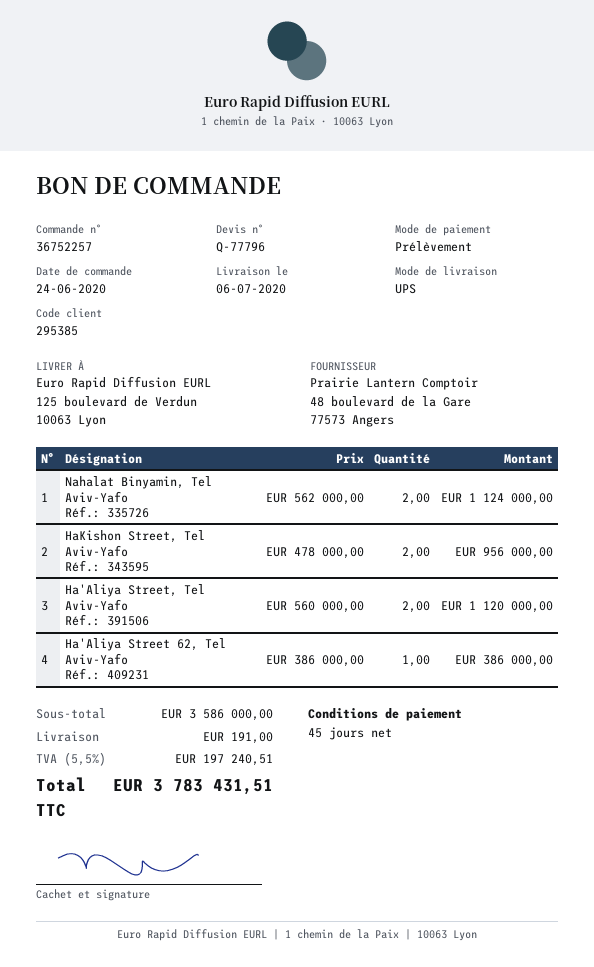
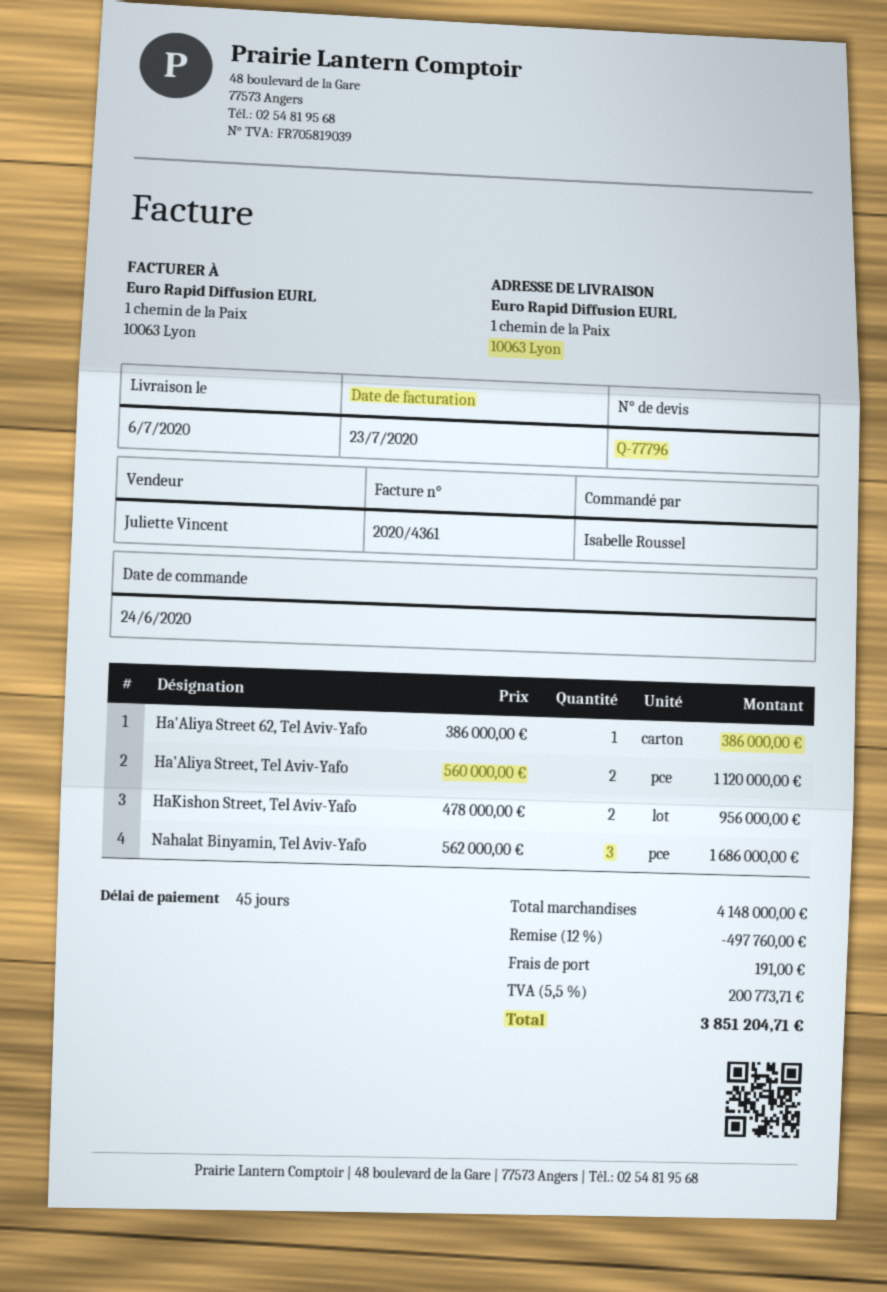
ship to: 125 boulevard de Verdun, 10063 Lyon -> 1 chemin de la Paix, 10063 Lyon
Nahalat Binyamin, Tel Aviv-Yafo: 2 x 562000.00 = 1124000.00 -> 3 x 562000.00 = 1686000.00
subtotal: 3586000.00 -> 4148000.00
discount: none -> 12% = 497760.00
tax: 5.5% = 197240.51 -> 5.5% = 200773.71
total: 3783431.51 -> 3851204.71

